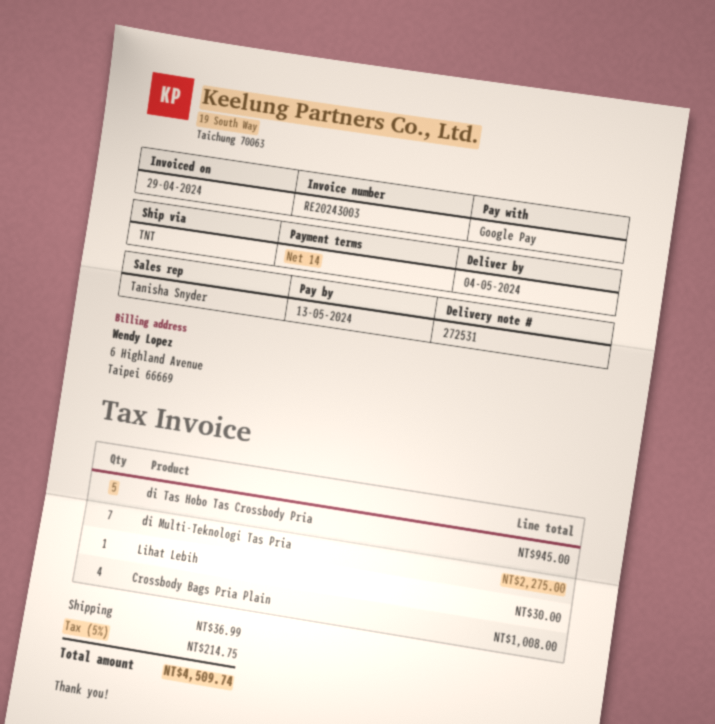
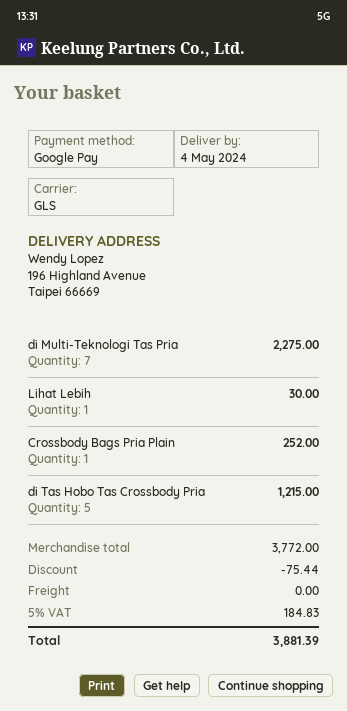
shipping method: TNT -> GLS
di Tas Hobo Tas Crossbody Pria: 5 for 945.00 -> 5 for 1215.00
Crossbody Bags Pria Plain: 4 for 1008.00 -> 1 for 252.00
discount: none -> 75.44
shipping: 36.99 -> 0.00
tax: 5% = 214.75 -> 5% = 184.83
total: 4509.74 -> 3881.39

